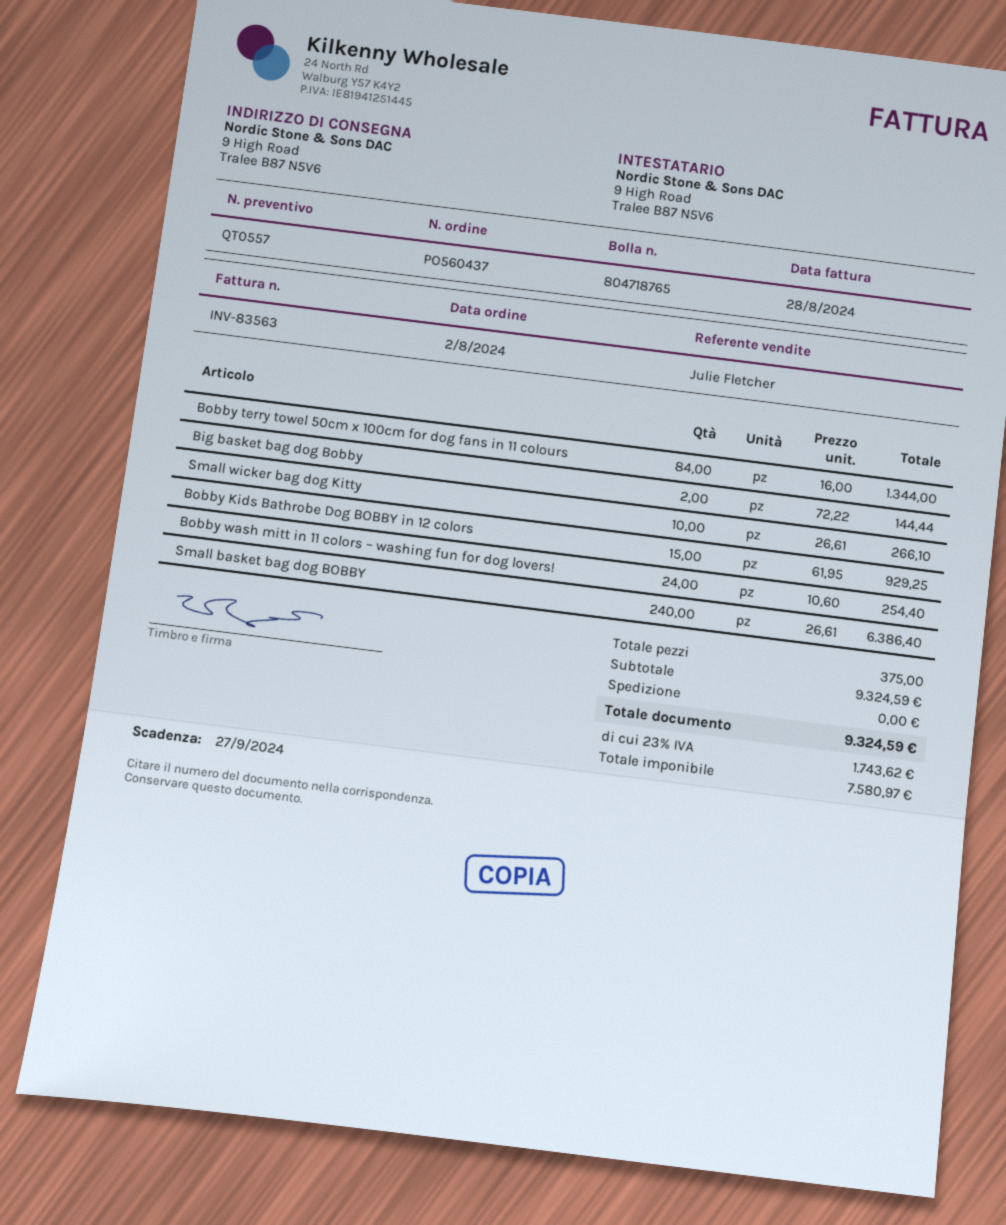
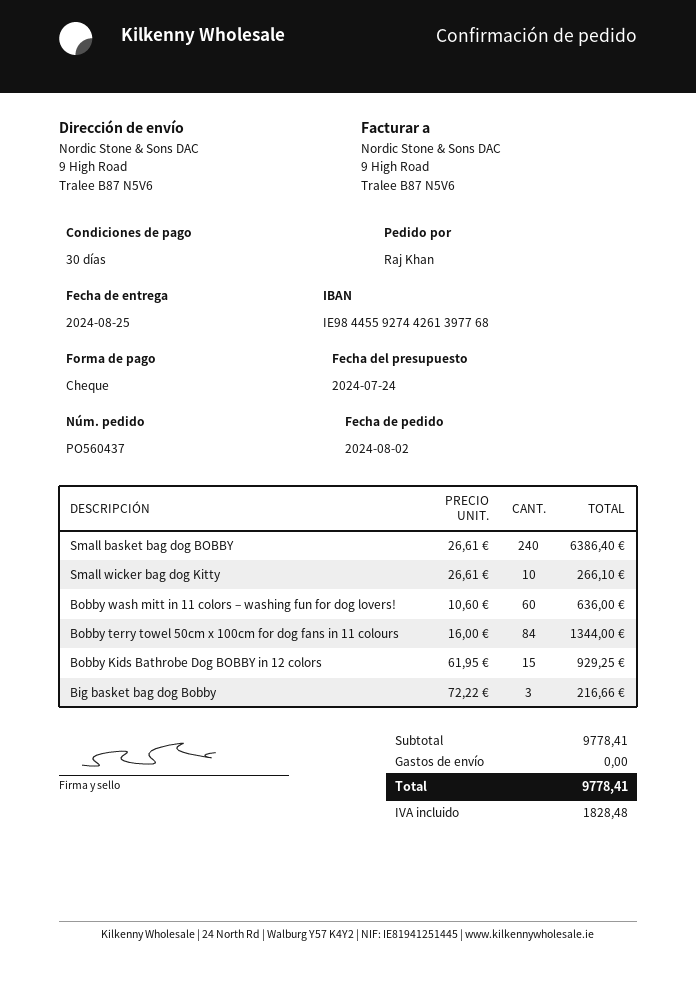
Big basket bag dog Bobby: 2 x 72.22 = 144.44 -> 3 x 72.22 = 216.66
Bobby wash mitt in 11 colors – washing fun for dog lovers!: 24 x 10.60 = 254.40 -> 60 x 10.60 = 636.00
subtotal: 9324.59 -> 9778.41
tax: 1743.62 -> 1828.48
total: 9324.59 -> 9778.41

